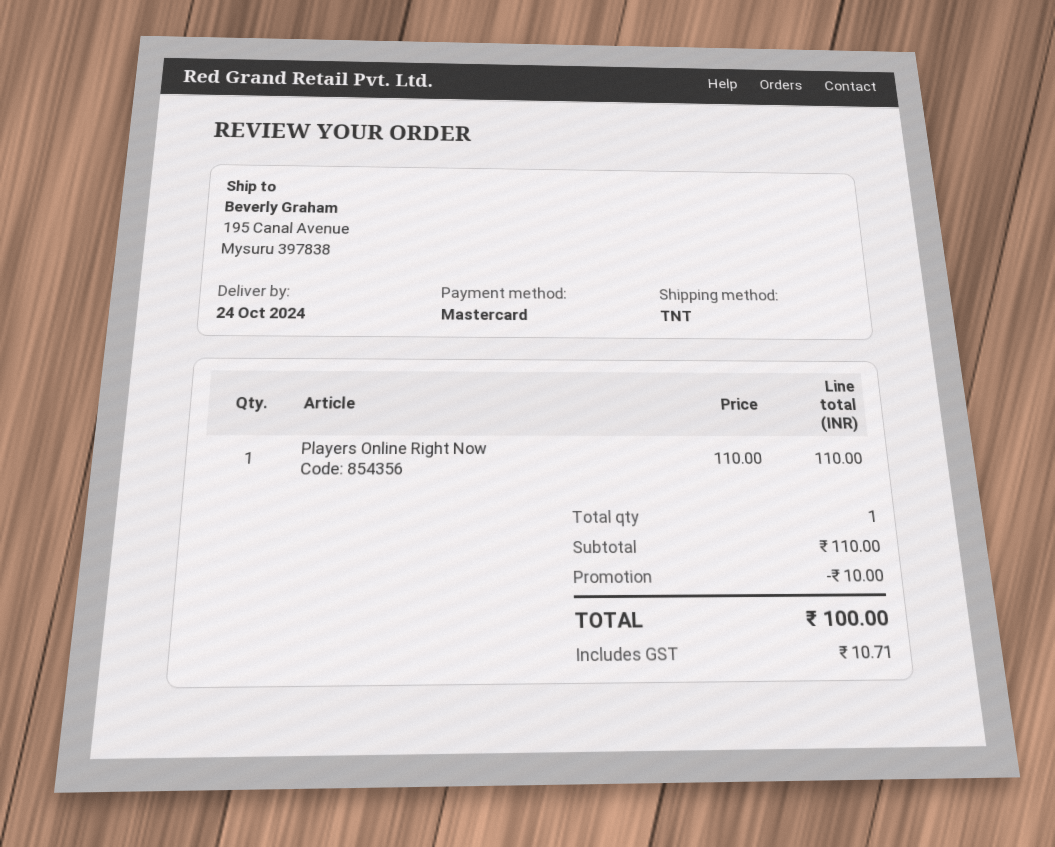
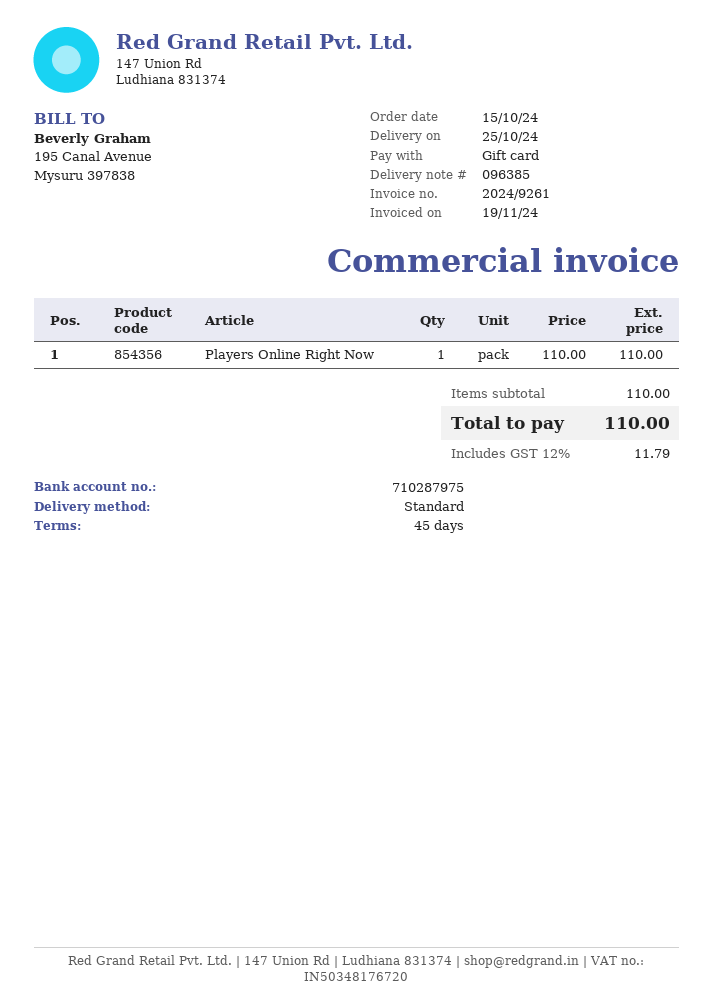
delivery date: 2024-10-24 -> 2024-10-25
payment method: Mastercard -> gift card
shipping method: TNT -> standard
discount: 10.00 -> none
tax: 10.71 -> 11.79
total: 100.00 -> 110.00

